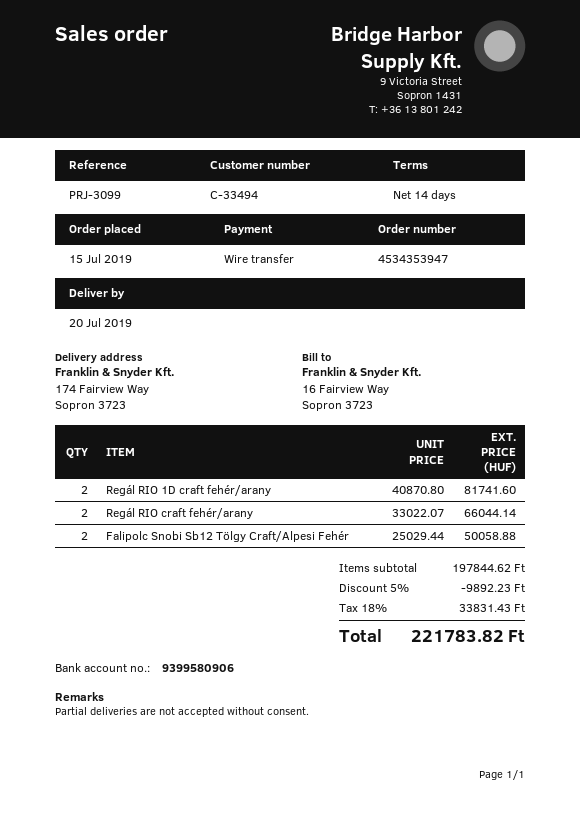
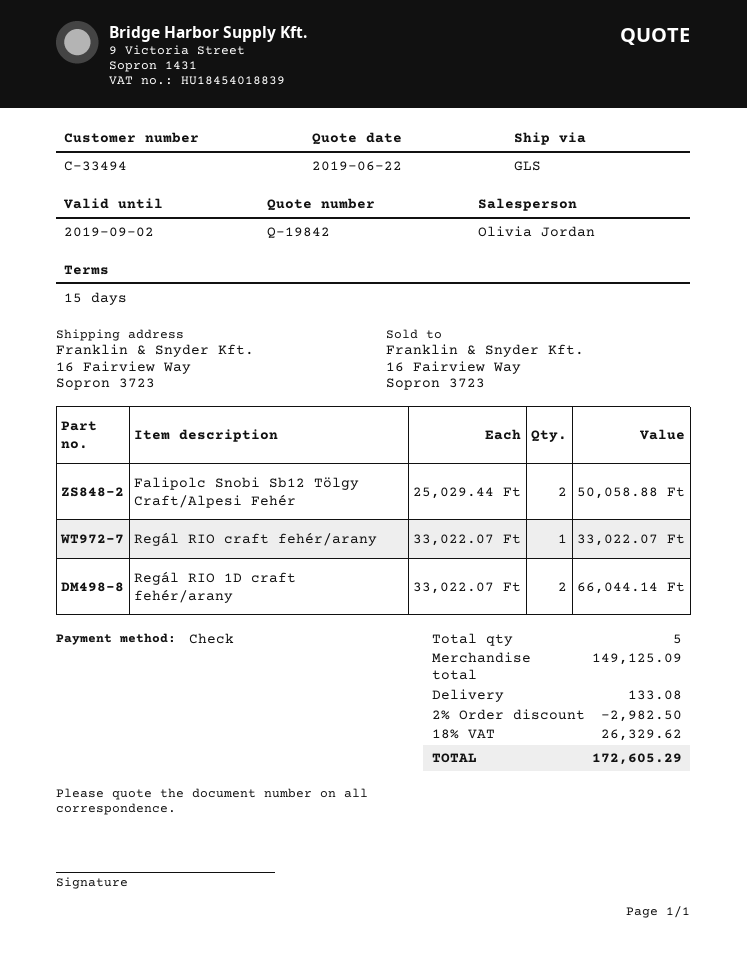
payment terms: 14 days -> 15 days
payment method: bank transfer -> cheque
ship to: 174 Fairview Way, Sopron 3723 -> 16 Fairview Way, Sopron 3723
Regál RIO 1D craft fehér/arany: 2 x 40870.80 = 81741.60 -> 2 x 33022.07 = 66044.14
Regál RIO craft fehér/arany: 2 x 33022.07 = 66044.14 -> 1 x 33022.07 = 33022.07
subtotal: 197844.62 -> 149125.09
discount: 5% = 9892.23 -> 2% = 2982.50
shipping: none -> 133.08
tax: 18% = 33831.43 -> 18% = 26329.62
total: 221783.82 -> 172605.29

